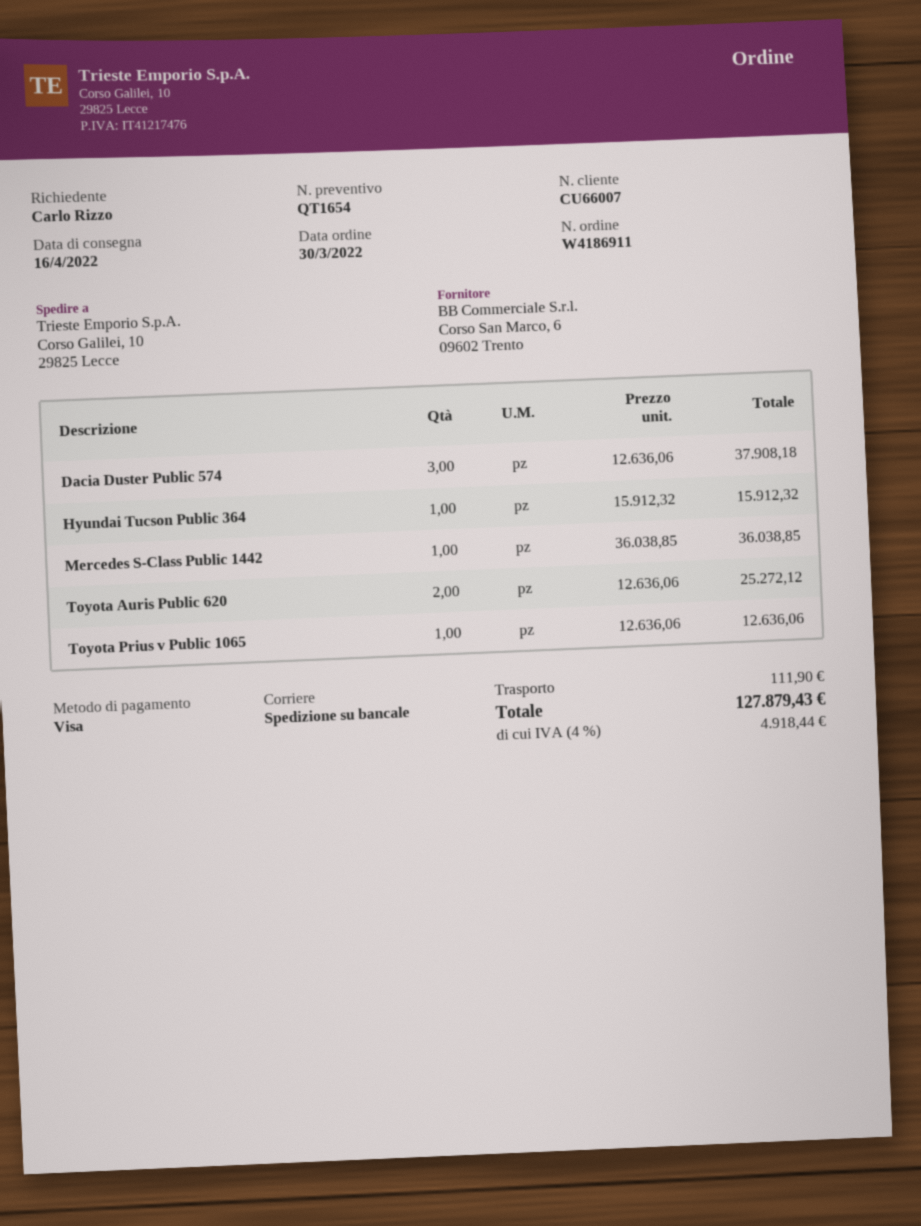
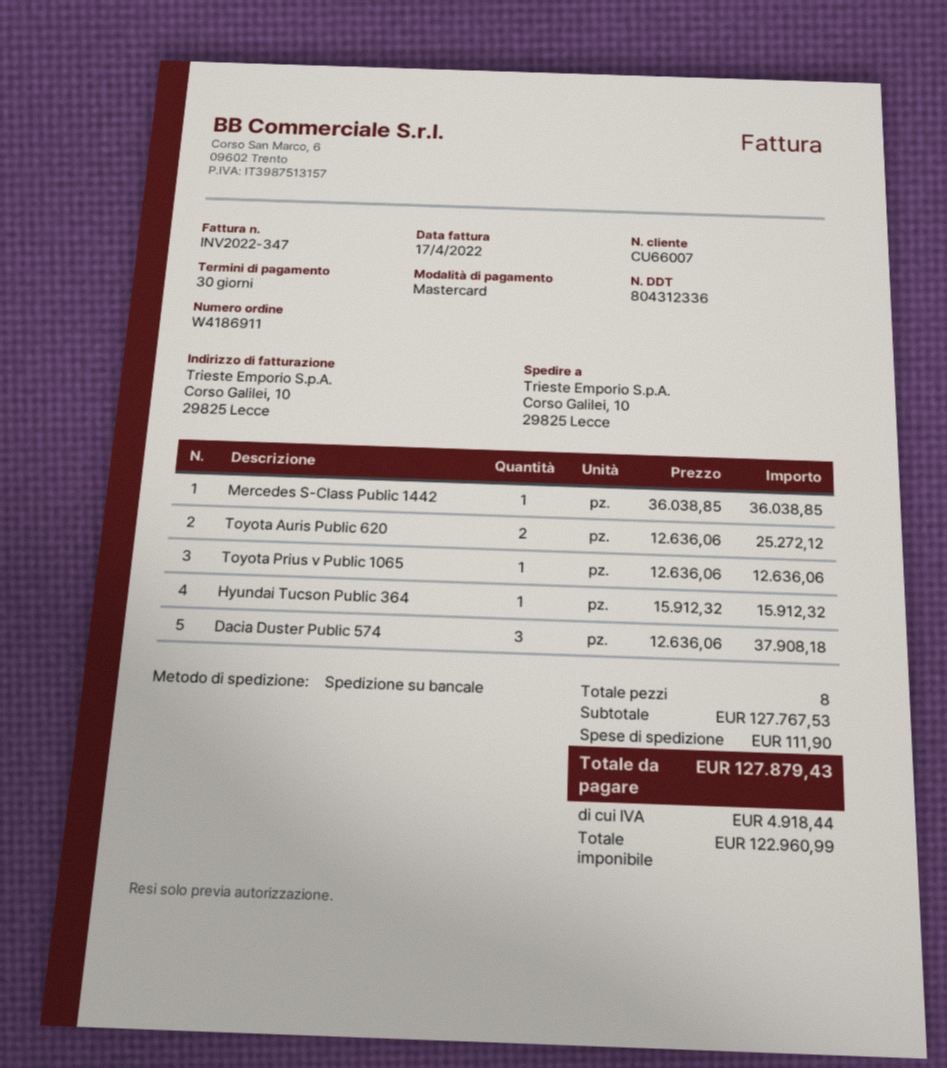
payment method: Visa -> Mastercard

